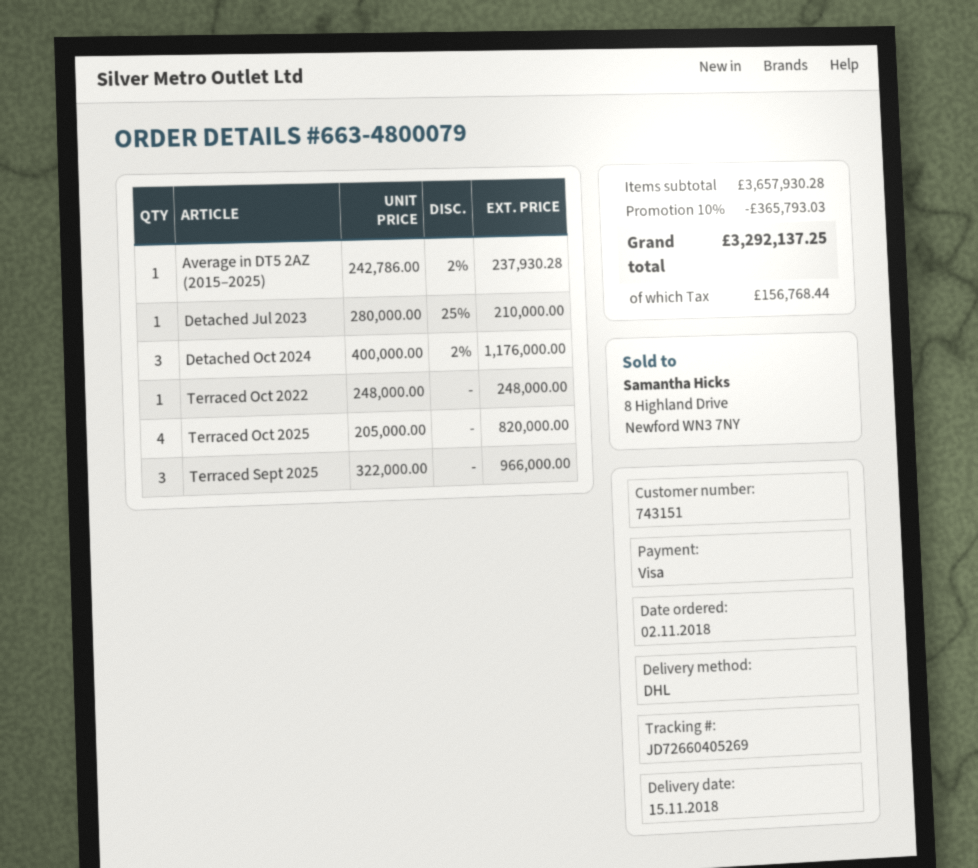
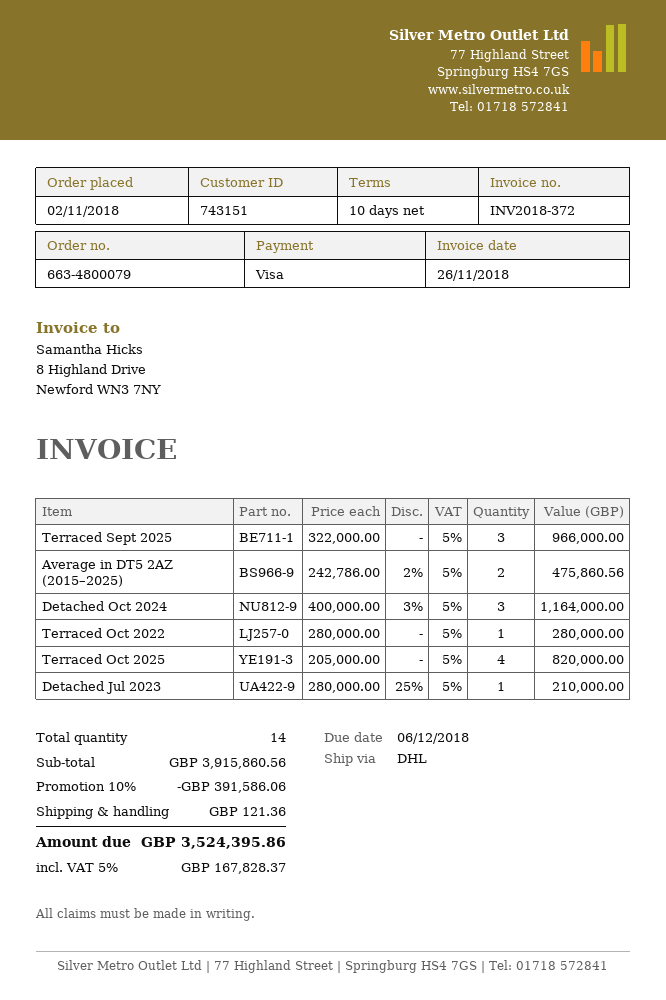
Average in DT5 2AZ (2015–2025): 1 x 242786.00 - 2% = 237930.28 -> 2 x 242786.00 - 2% = 475860.56
Detached Oct 2024: 3 x 400000.00 - 2% = 1176000.00 -> 3 x 400000.00 - 3% = 1164000.00
Terraced Oct 2022: 1 x 248000.00 = 248000.00 -> 1 x 280000.00 = 280000.00
subtotal: 3657930.28 -> 3915860.56
discount: 10% = 365793.03 -> 10% = 391586.06
shipping: none -> 121.36
tax: 156768.44 -> 167828.37
total: 3292137.25 -> 3524395.86

